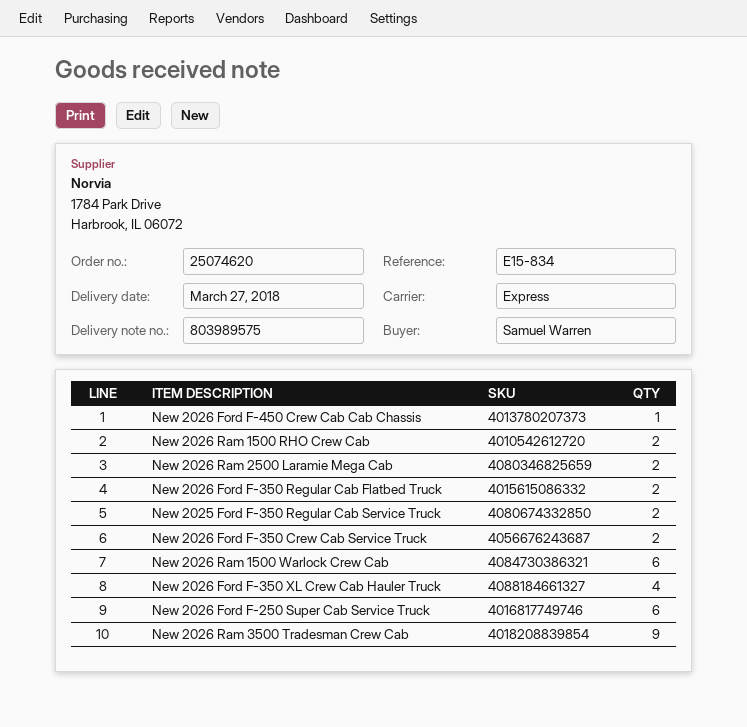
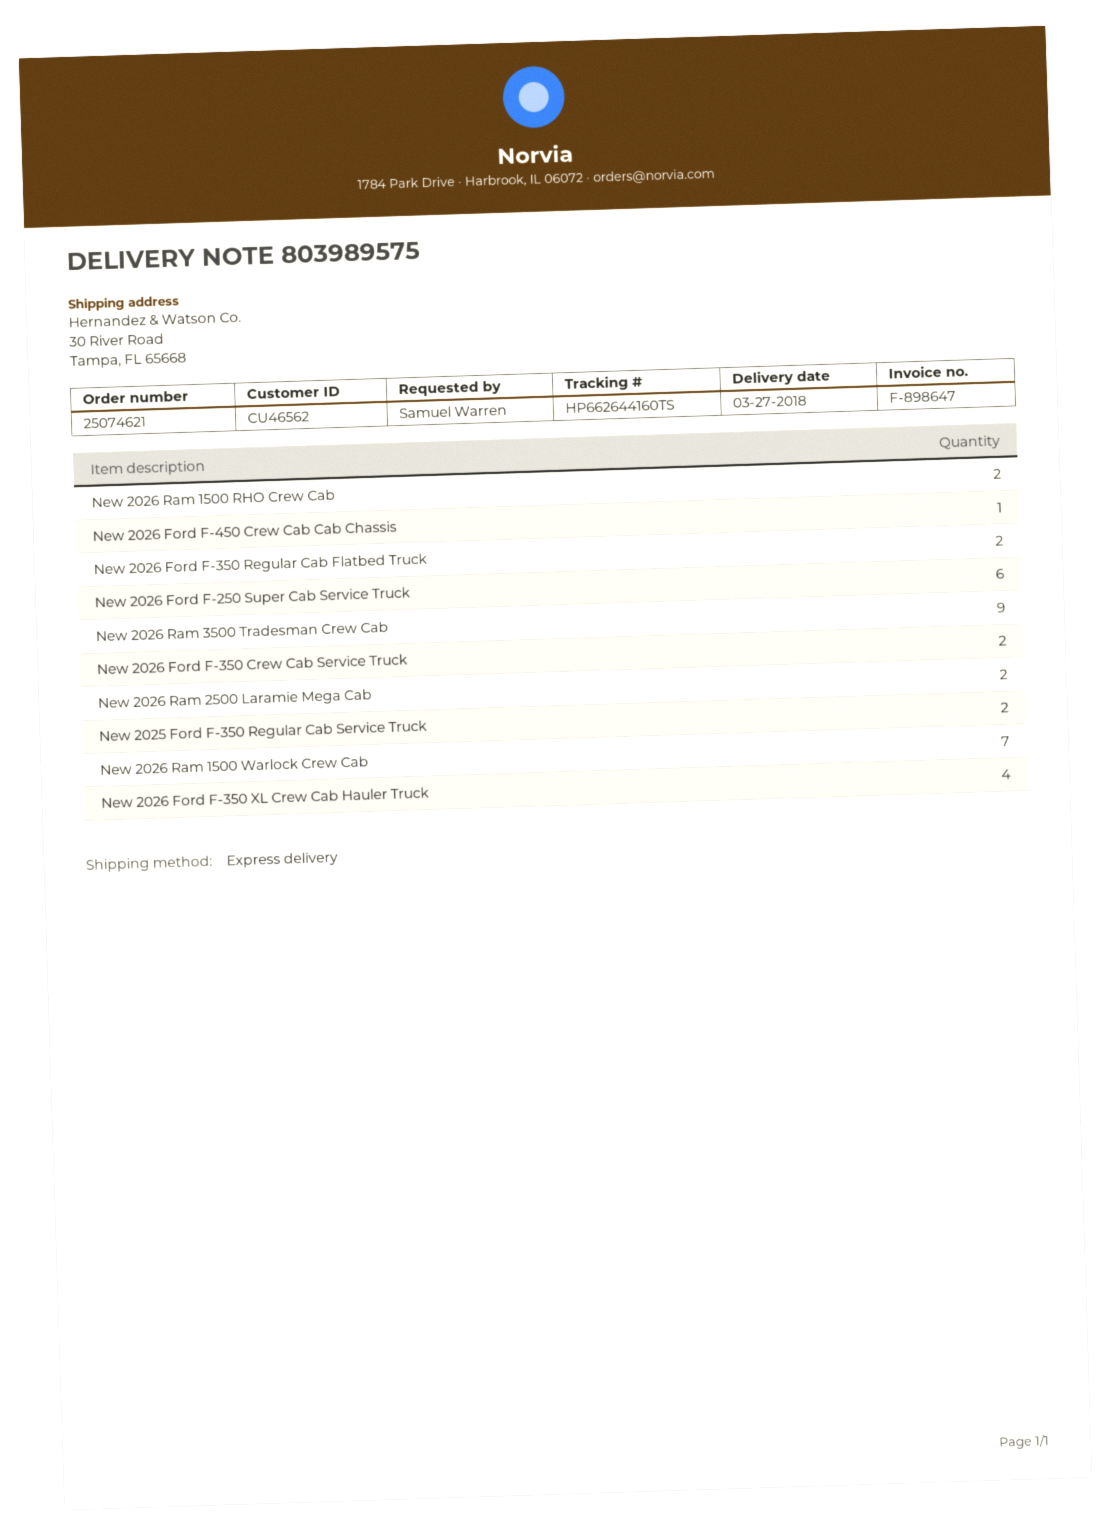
order number: 25074620 -> 25074621
New 2026 Ram 1500 Warlock Crew Cab: 6 -> 7

